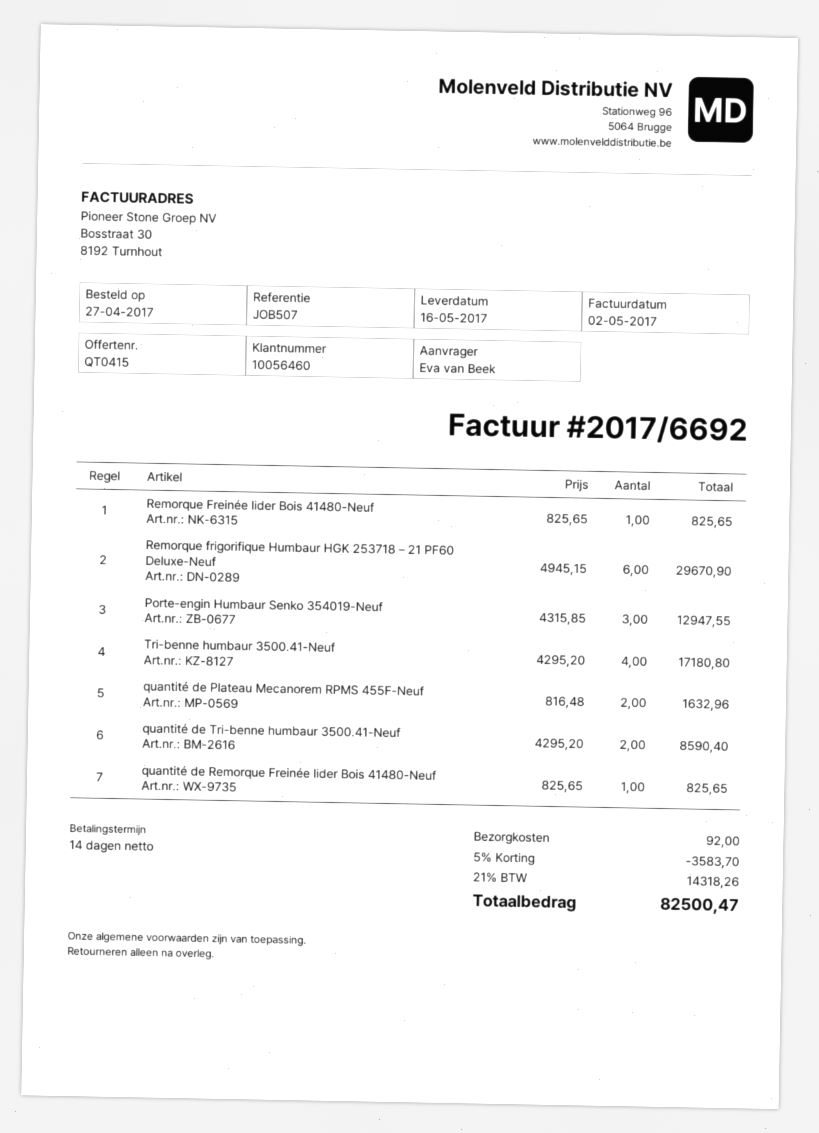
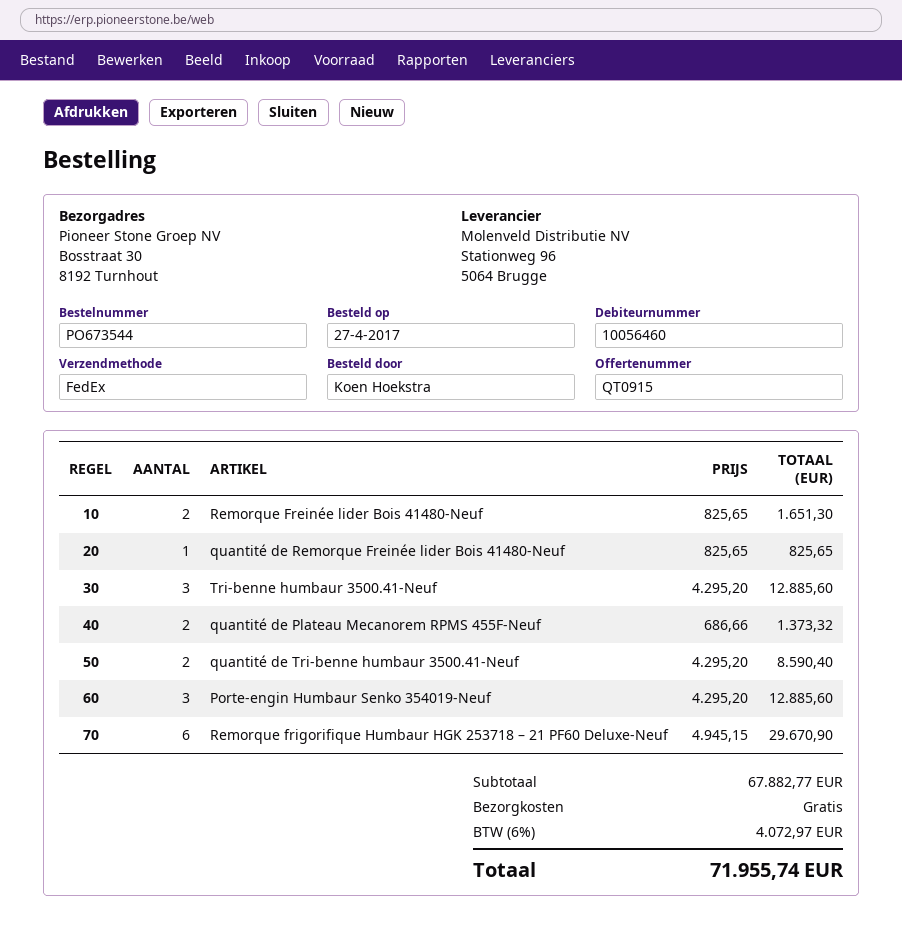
quote number: QT0415 -> QT0915
ordered by: Eva van Beek -> Koen Hoekstra
Remorque Freinée lider Bois 41480-Neuf: 1 x 825.65 = 825.65 -> 2 x 825.65 = 1651.30
Porte-engin Humbaur Senko 354019-Neuf: 3 x 4315.85 = 12947.55 -> 3 x 4295.20 = 12885.60
Tri-benne humbaur 3500.41-Neuf: 4 x 4295.20 = 17180.80 -> 3 x 4295.20 = 12885.60
quantité de Plateau Mecanorem RPMS 455F-Neuf: 2 x 816.48 = 1632.96 -> 2 x 686.66 = 1373.32
discount: 5% = 3583.70 -> none
shipping: 92.00 -> 0.00
tax: 21% = 14318.26 -> 6% = 4072.97
total: 82500.47 -> 71955.74

